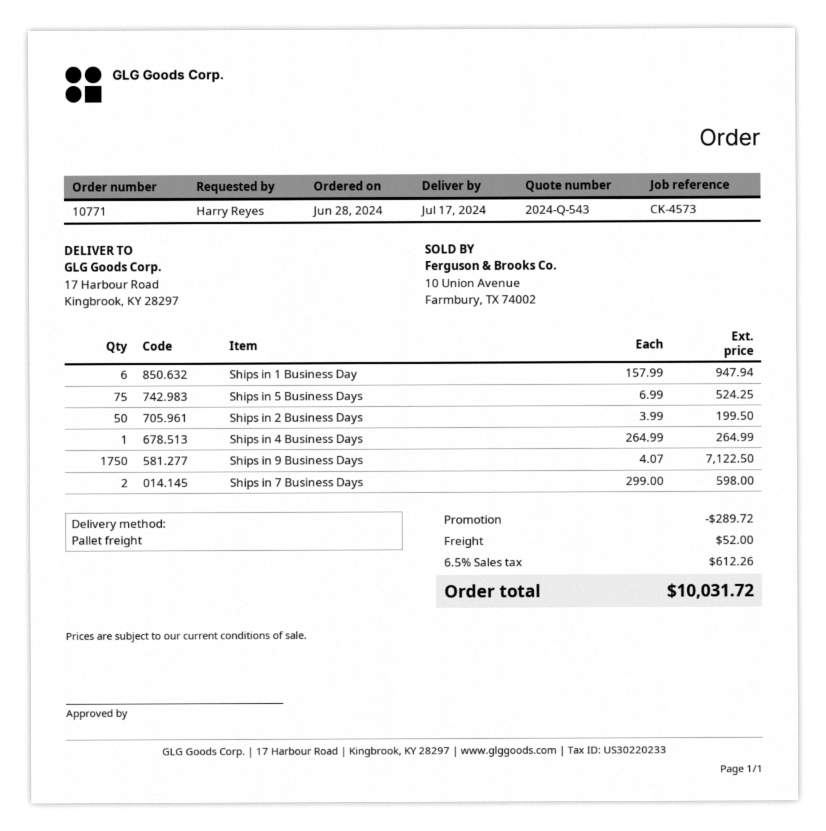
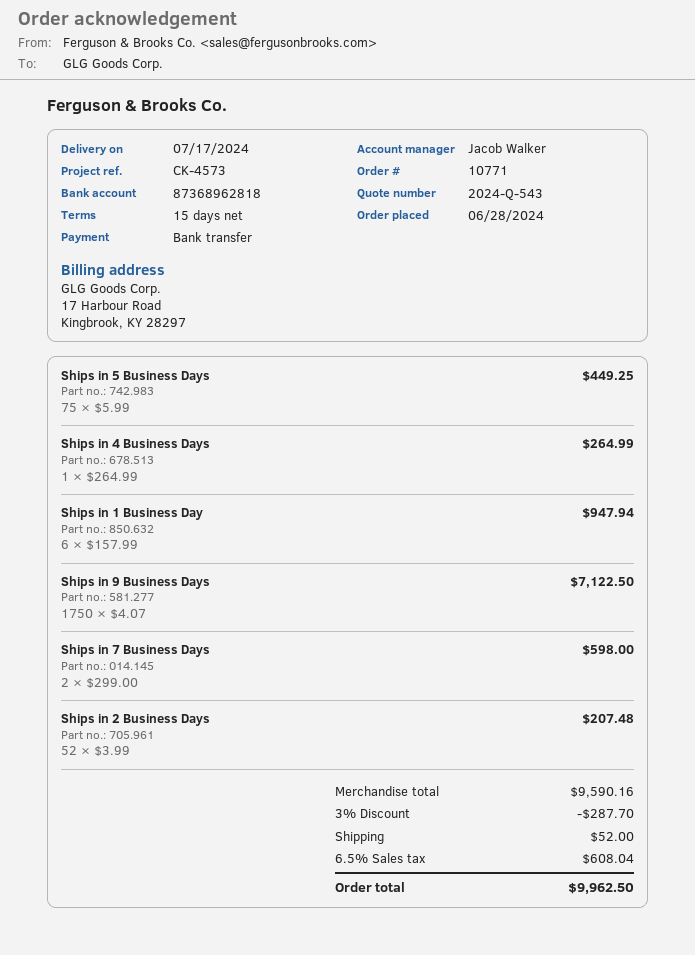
Ships in 5 Business Days: 75 x 6.99 = 524.25 -> 75 x 5.99 = 449.25
Ships in 2 Business Days: 50 x 3.99 = 199.50 -> 52 x 3.99 = 207.48
discount: 289.72 -> 287.70
tax: 6.5% = 612.26 -> 6.5% = 608.04
total: 10031.72 -> 9962.50

